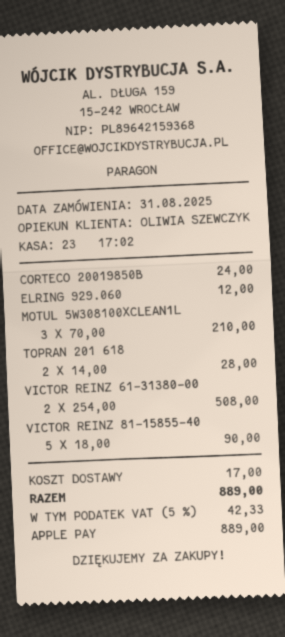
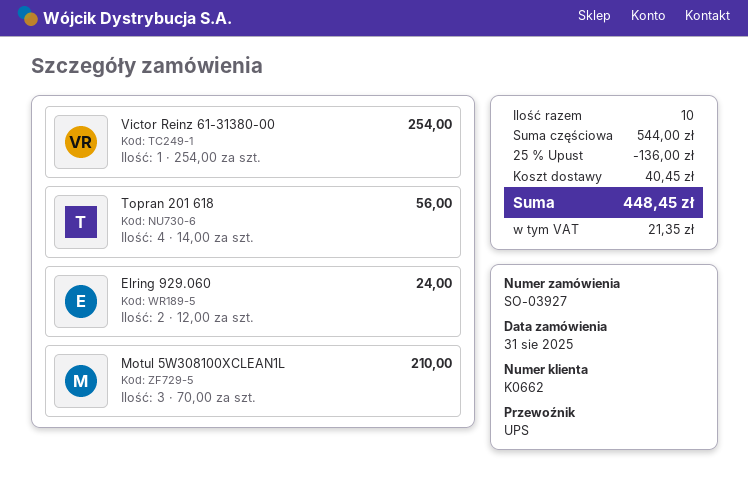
CORTECO 20019850B: 1 x 24.00 = 24.00 -> none
ELRING 929.060: 1 x 12.00 = 12.00 -> 2 x 12.00 = 24.00
TOPRAN 201 618: 2 x 14.00 = 28.00 -> 4 x 14.00 = 56.00
VICTOR REINZ 61-31380-00: 2 x 254.00 = 508.00 -> 1 x 254.00 = 254.00
VICTOR REINZ 81-15855-40: 5 x 18.00 = 90.00 -> none
discount: none -> 25% = 136.00
shipping: 17.00 -> 40.45
tax: 42.33 -> 21.35
total: 889.00 -> 448.45

